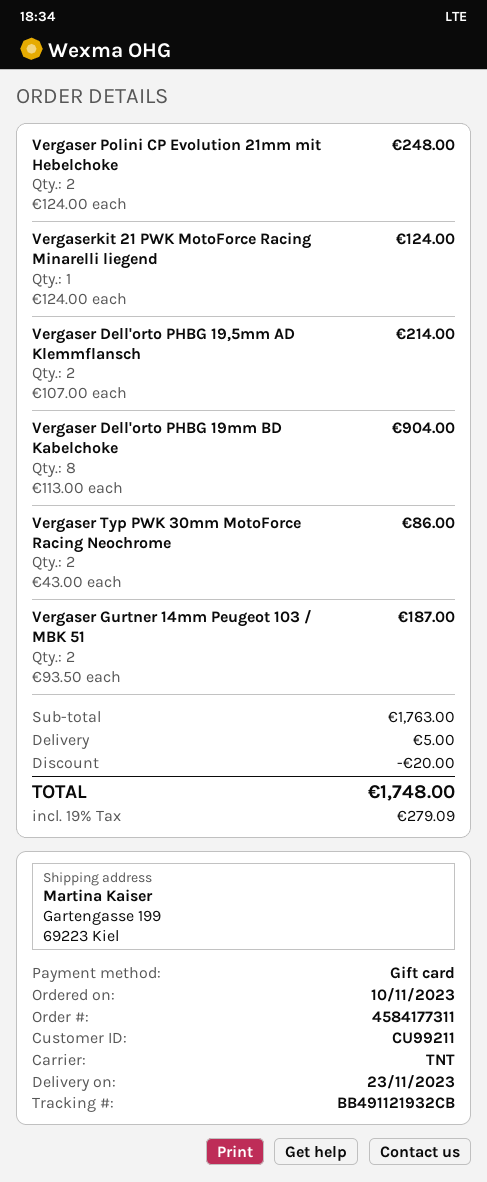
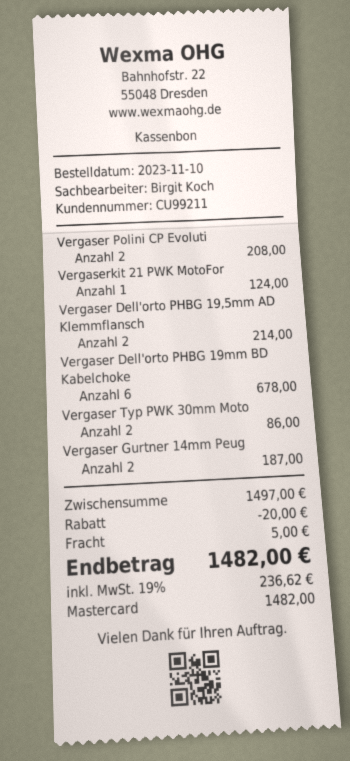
payment method: gift card -> Mastercard
Vergaser Polini CP Evolution 21mm mit Hebelchoke: 2 for 248.00 -> 2 for 208.00
Vergaser Dell'orto PHBG 19mm BD Kabelchoke: 8 for 904.00 -> 6 for 678.00
subtotal: 1763.00 -> 1497.00
tax: 19% = 279.09 -> 19% = 236.62
total: 1748.00 -> 1482.00

